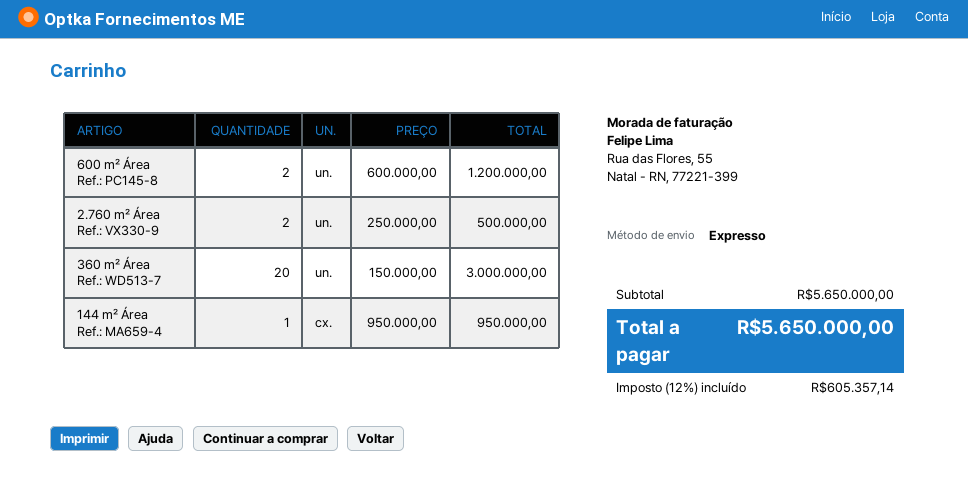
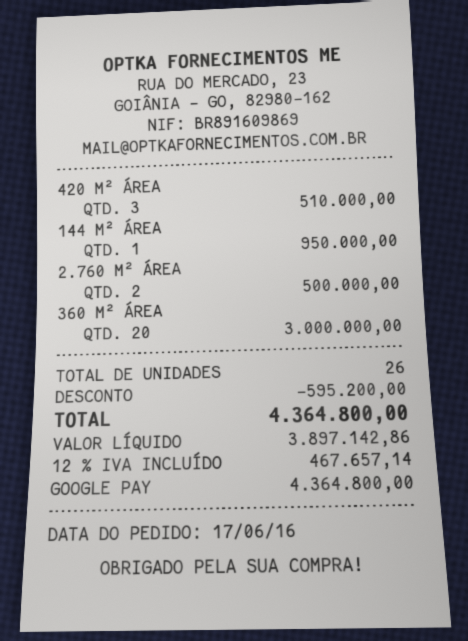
600 m² Área: 2 for 1200000.00 -> none
420 M² ÁREA: none -> 3 for 510000.00
discount: none -> 595200.00
tax: 12% = 605357.14 -> 12% = 467657.14
total: 5650000.00 -> 4364800.00

